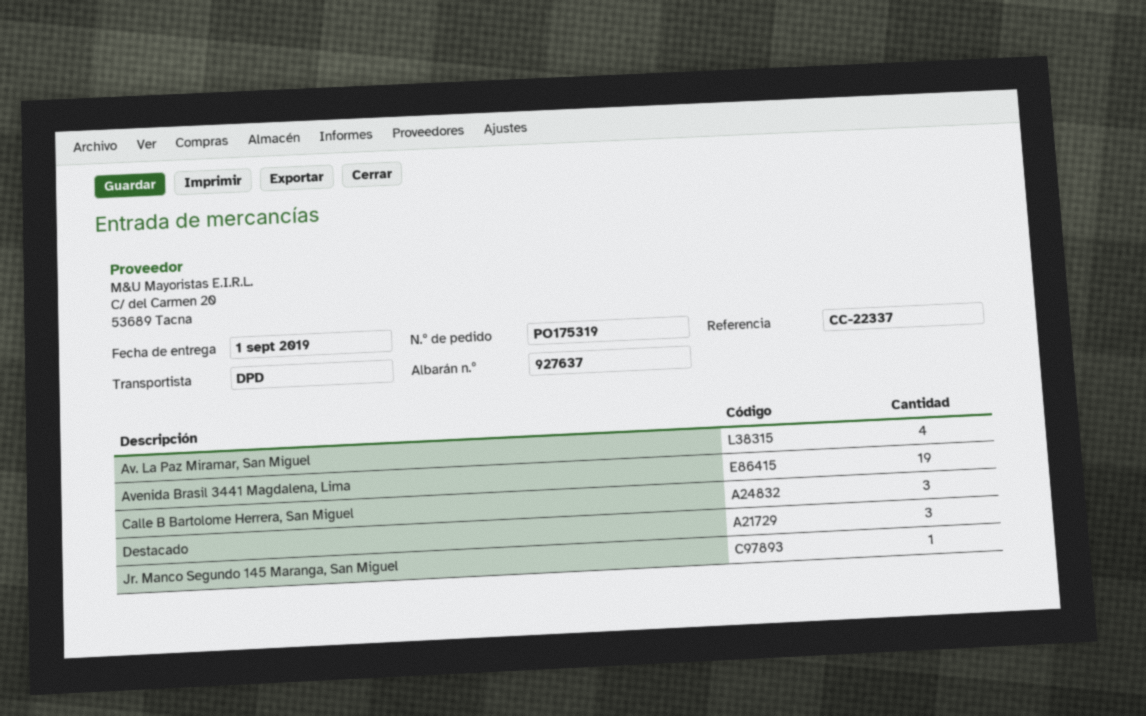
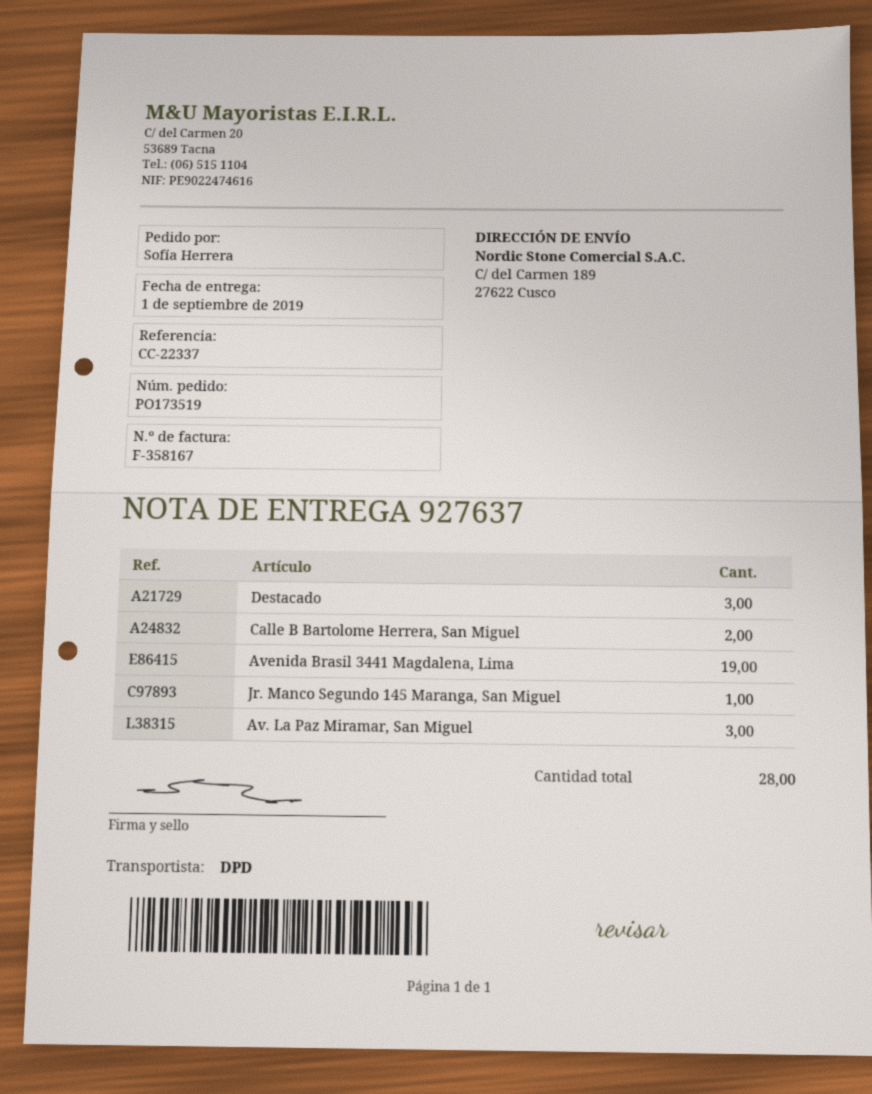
order number: PO175319 -> PO173519
Av. La Paz Miramar, San Miguel: 4 -> 3
Calle B Bartolome Herrera, San Miguel: 3 -> 2

